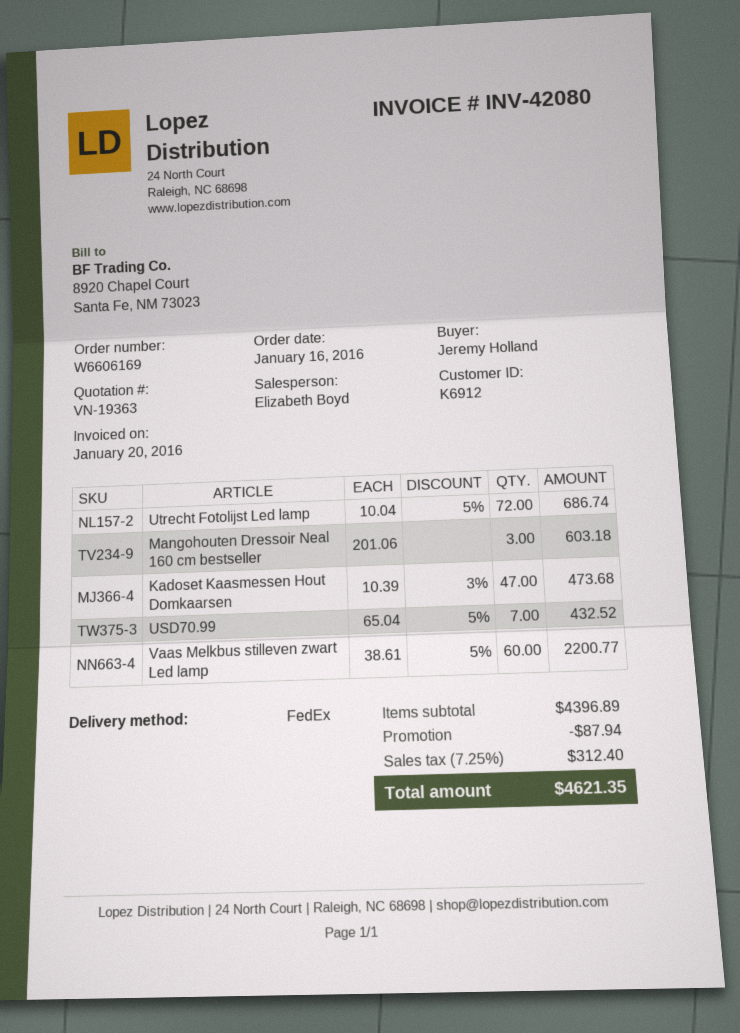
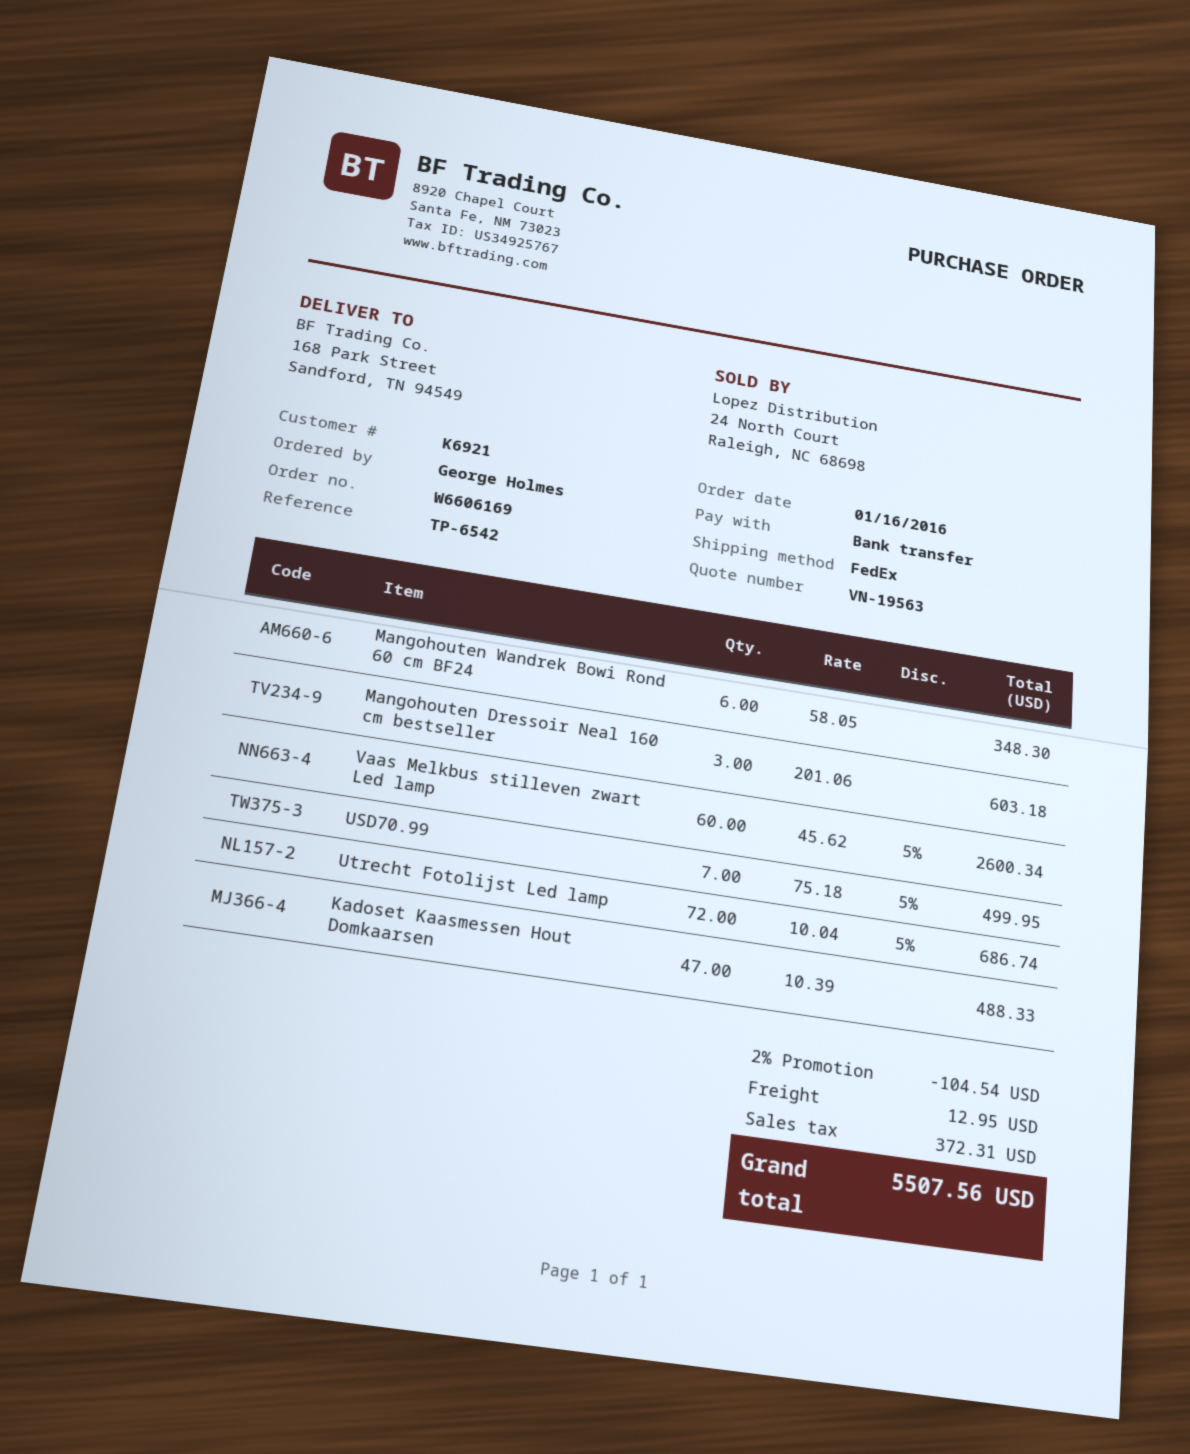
quote number: VN-19363 -> VN-19563
customer number: K6912 -> K6921
ordered by: Jeremy Holland -> George Holmes
Kadoset Kaasmessen Hout Domkaarsen: 47 x 10.39 - 3% = 473.68 -> 47 x 10.39 = 488.33
USD70.99: 7 x 65.04 - 5% = 432.52 -> 7 x 75.18 - 5% = 499.95
Vaas Melkbus stilleven zwart Led lamp: 60 x 38.61 - 5% = 2200.77 -> 60 x 45.62 - 5% = 2600.34
Mangohouten Wandrek Bowi Rond 60 cm BF24: none -> 6 x 58.05 = 348.30
discount: 87.94 -> 104.54
shipping: none -> 12.95
tax: 312.40 -> 372.31
total: 4621.35 -> 5507.56

